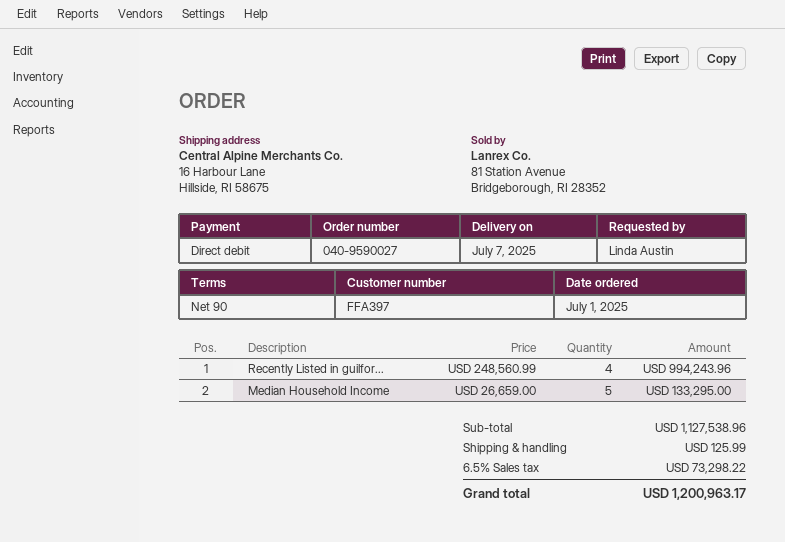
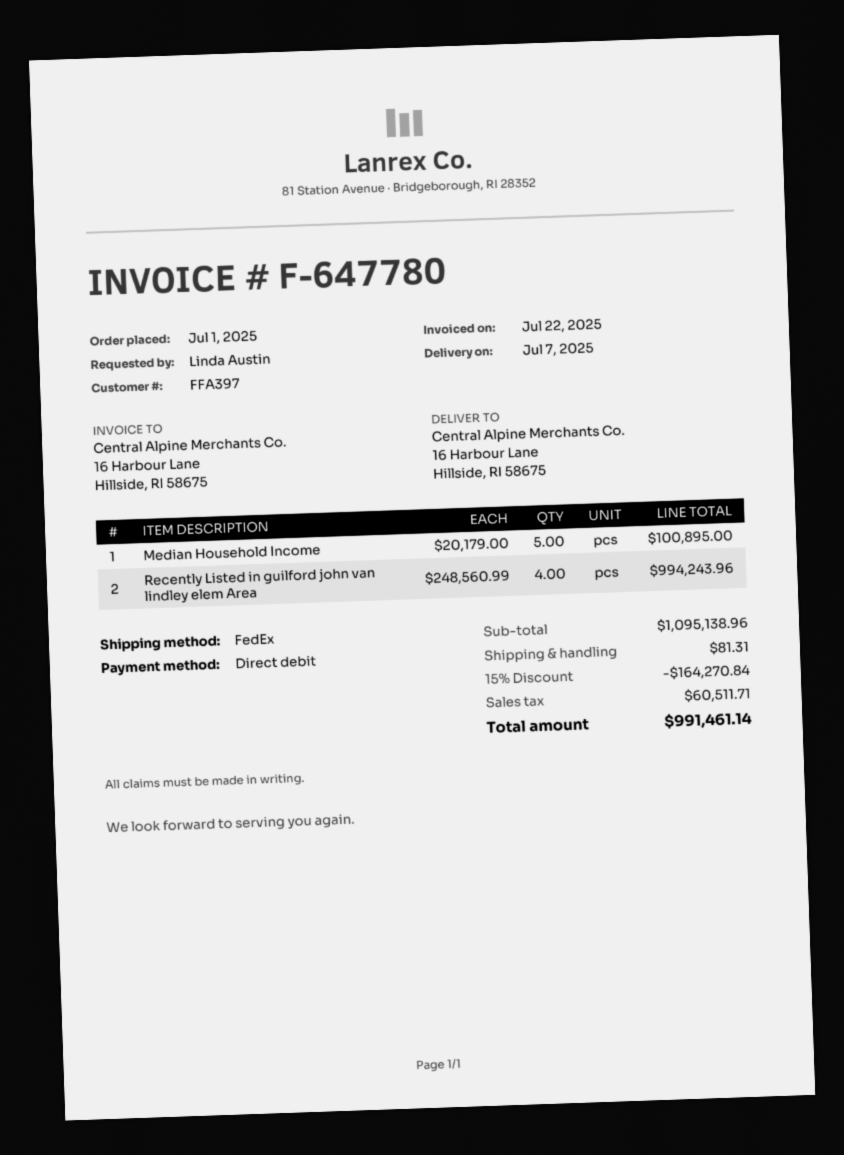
Median Household Income: 5 x 26659.00 = 133295.00 -> 5 x 20179.00 = 100895.00
subtotal: 1127538.96 -> 1095138.96
discount: none -> 15% = 164270.84
shipping: 125.99 -> 81.31
tax: 73298.22 -> 60511.71
total: 1200963.17 -> 991461.14

